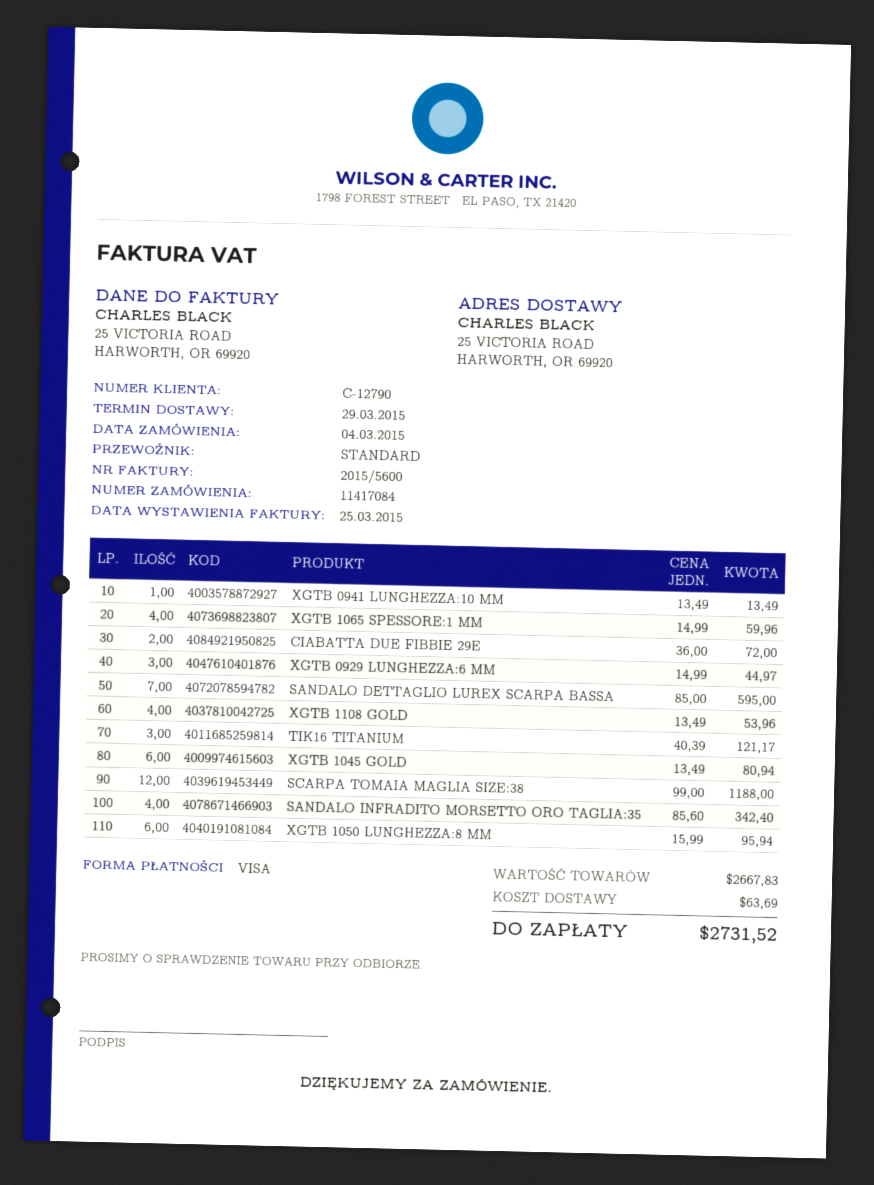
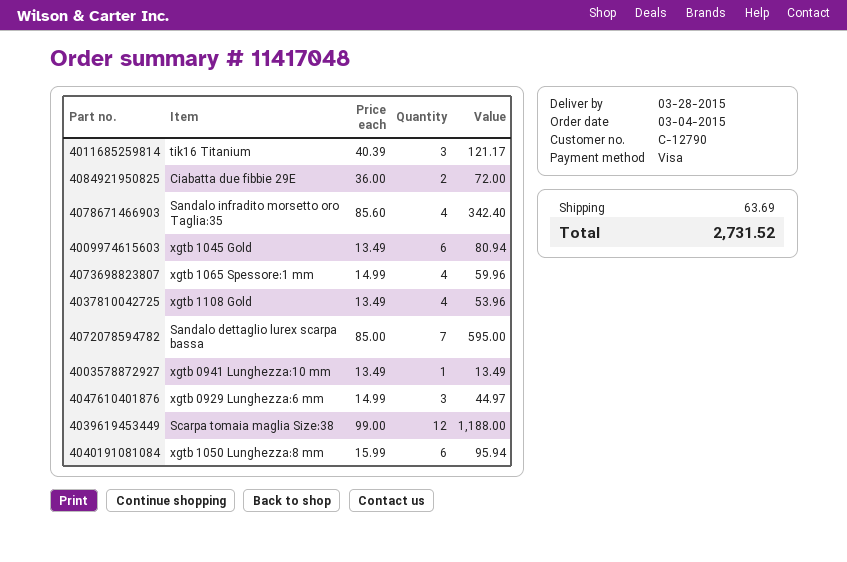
order number: 11417084 -> 11417048
delivery date: 2015-03-29 -> 2015-03-28

